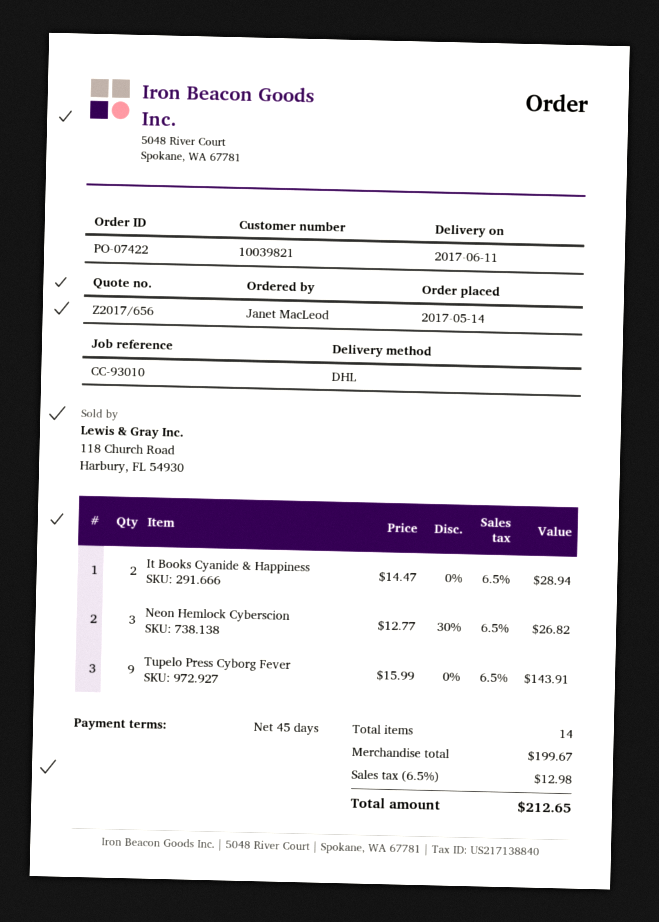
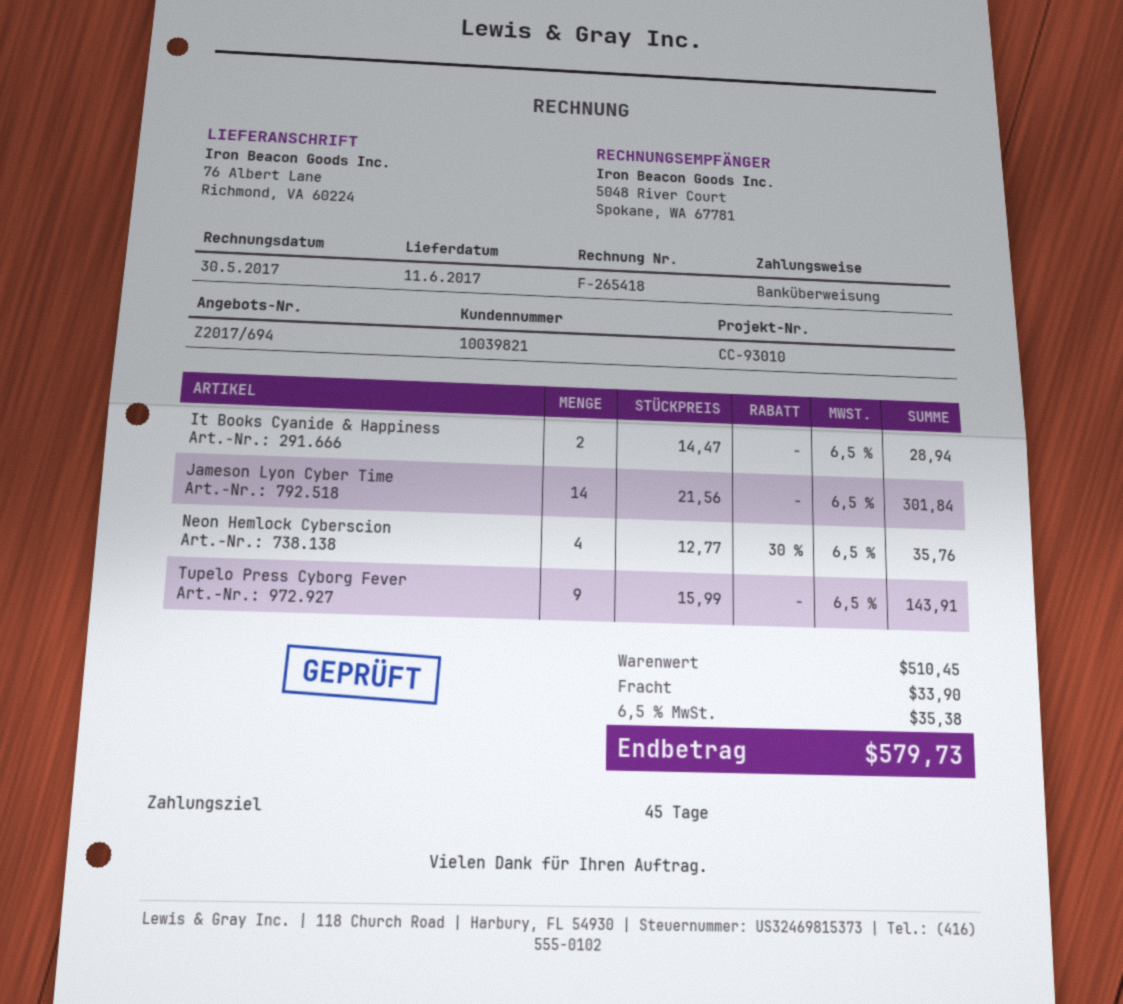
quote number: Z2017/656 -> Z2017/694
Neon Hemlock Cyberscion: 3 x 12.77 - 30% = 26.82 -> 4 x 12.77 - 30% = 35.76
Jameson Lyon Cyber Time: none -> 14 x 21.56 = 301.84
subtotal: 199.67 -> 510.45
shipping: none -> 33.90
tax: 6.5% = 12.98 -> 6.5% = 35.38
total: 212.65 -> 579.73

